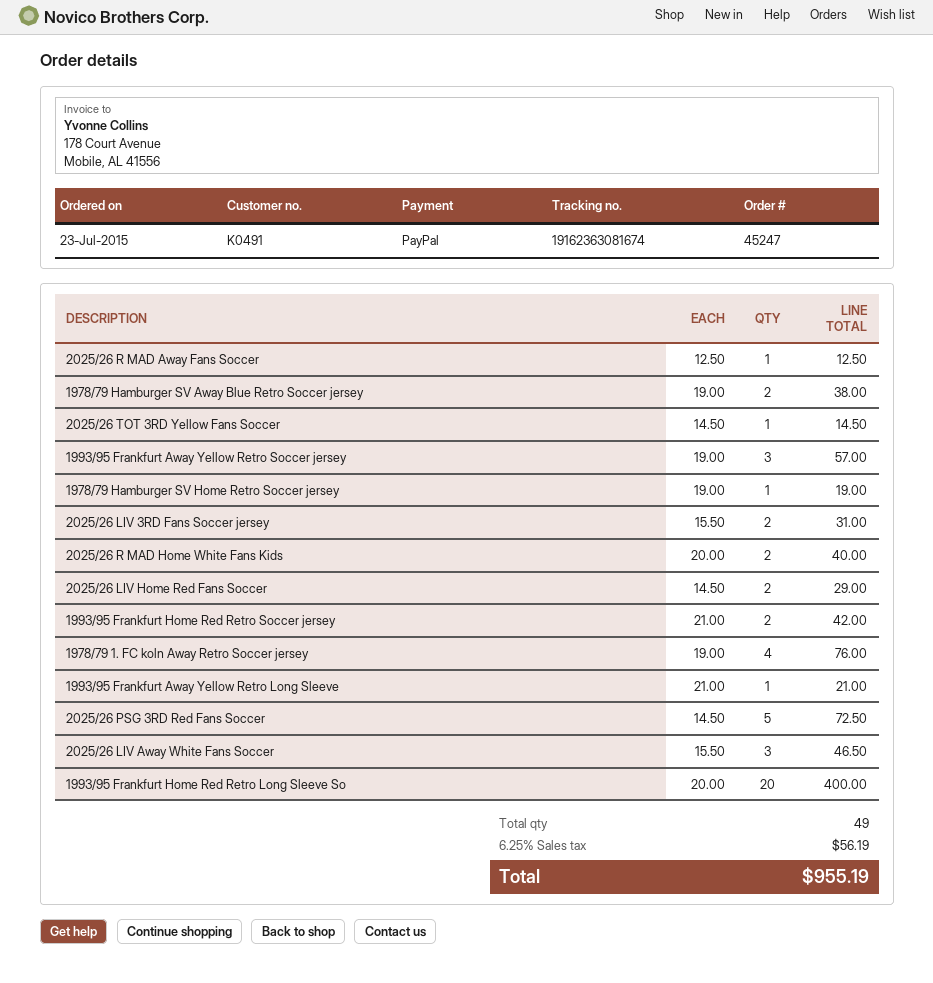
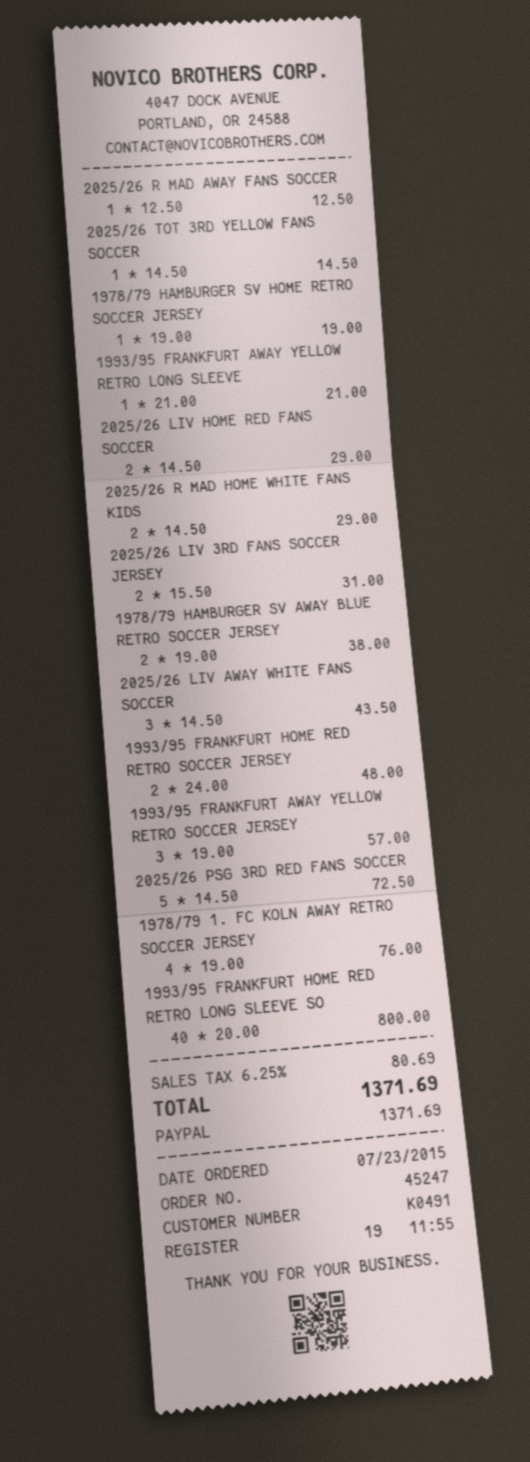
2025/26 R MAD Home White Fans Kids: 2 x 20.00 = 40.00 -> 2 x 14.50 = 29.00
1993/95 Frankfurt Home Red Retro Soccer jersey: 2 x 21.00 = 42.00 -> 2 x 24.00 = 48.00
2025/26 LIV Away White Fans Soccer: 3 x 15.50 = 46.50 -> 3 x 14.50 = 43.50
1993/95 Frankfurt Home Red Retro Long Sleeve So: 20 x 20.00 = 400.00 -> 40 x 20.00 = 800.00
tax: 6.25% = 56.19 -> 6.25% = 80.69
total: 955.19 -> 1371.69

